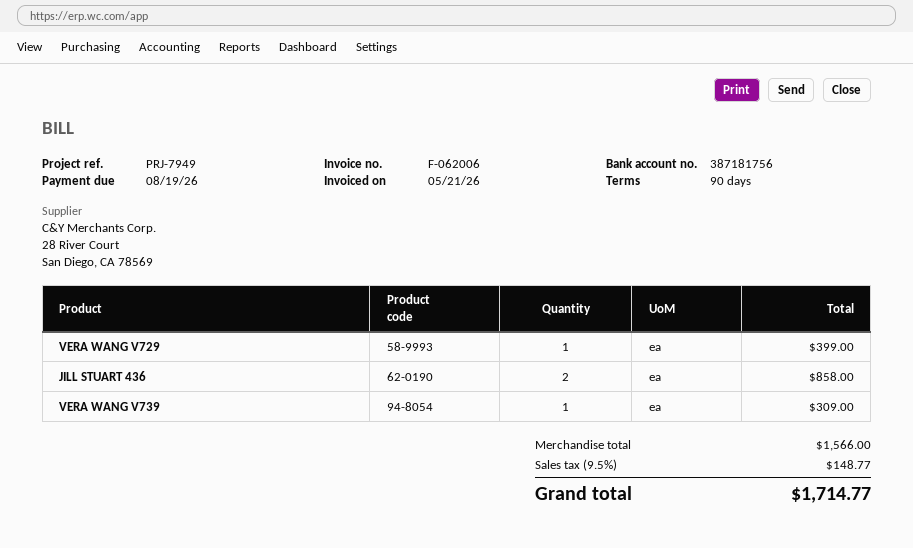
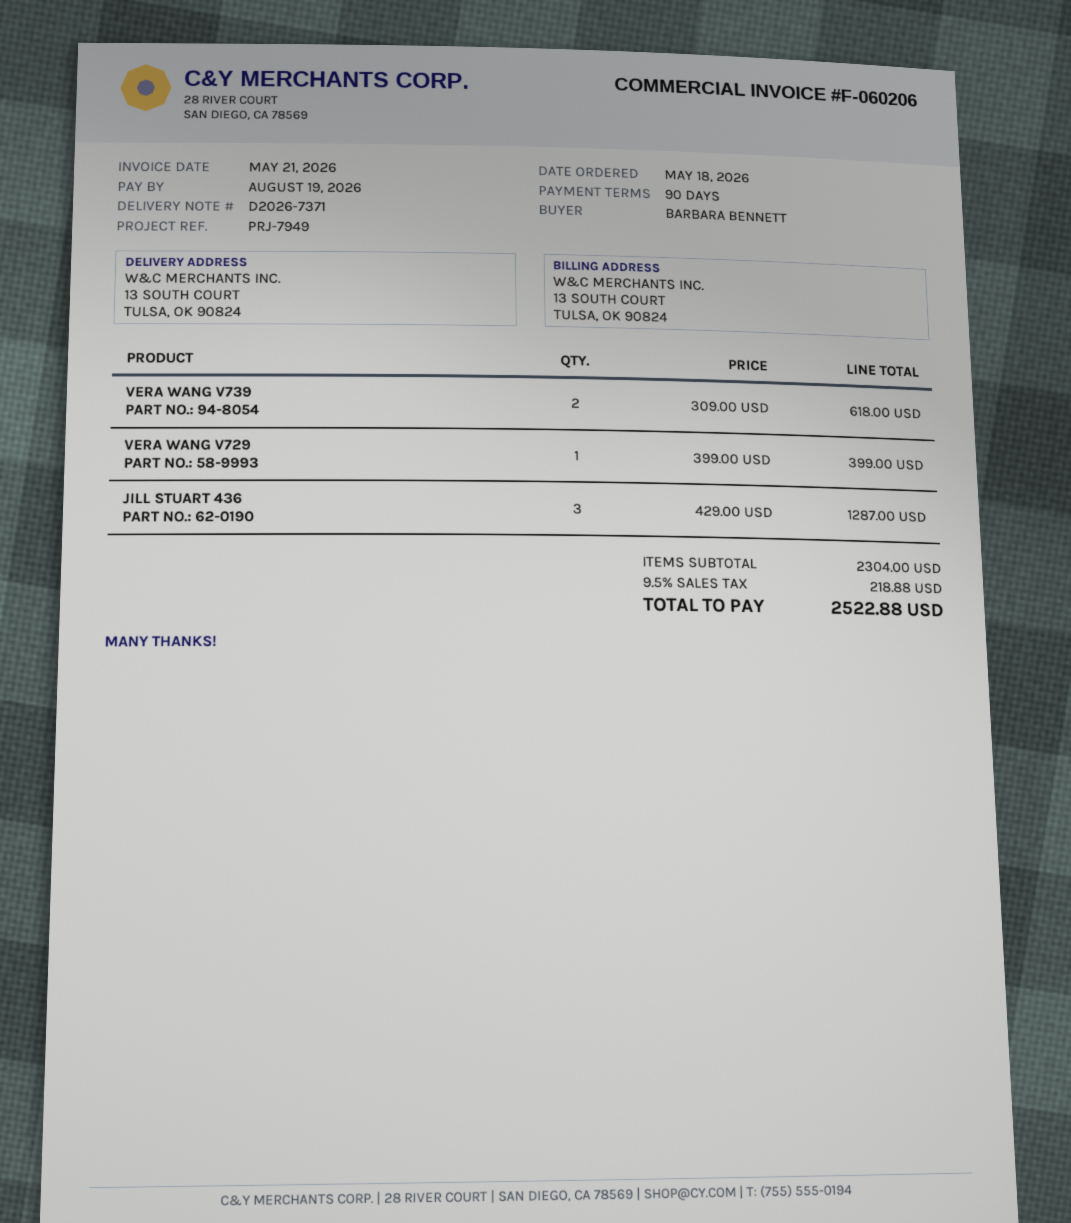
invoice number: F-062006 -> F-060206
JILL STUART 436: 2 for 858.00 -> 3 for 1287.00
VERA WANG V739: 1 for 309.00 -> 2 for 618.00
subtotal: 1566.00 -> 2304.00
tax: 9.5% = 148.77 -> 9.5% = 218.88
total: 1714.77 -> 2522.88

